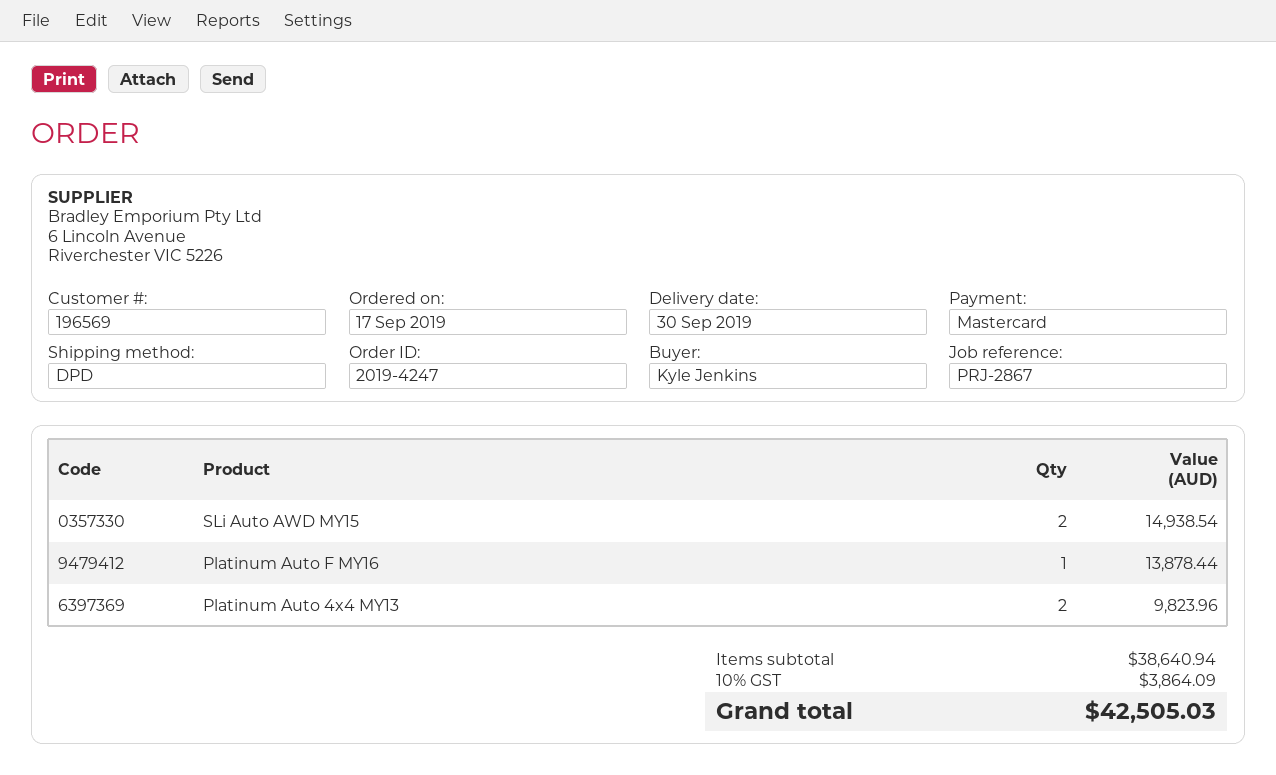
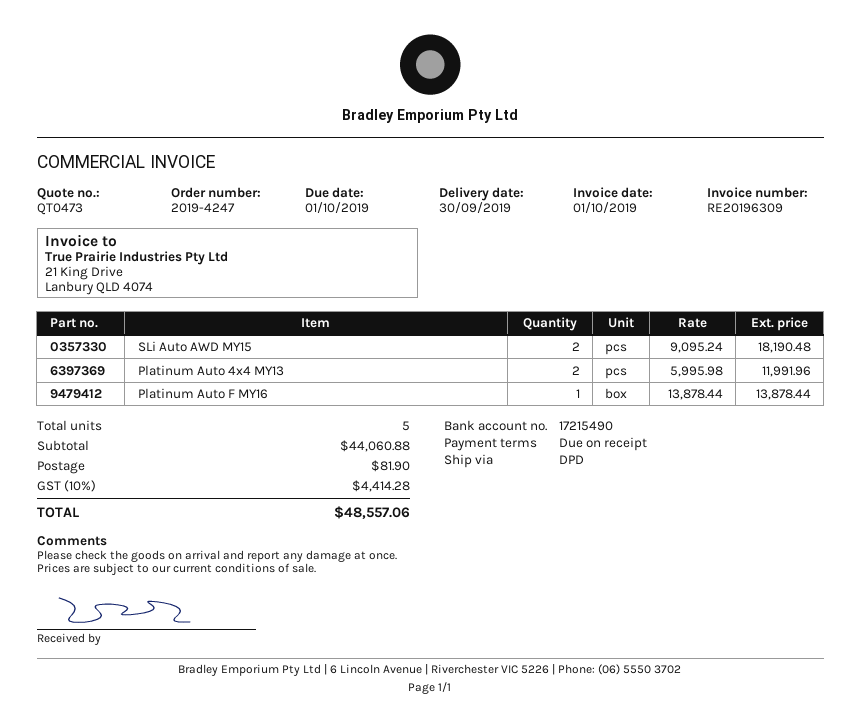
SLi Auto AWD MY15: 2 for 14938.54 -> 2 for 18190.48
Platinum Auto 4x4 MY13: 2 for 9823.96 -> 2 for 11991.96
subtotal: 38640.94 -> 44060.88
shipping: none -> 81.90
tax: 10% = 3864.09 -> 10% = 4414.28
total: 42505.03 -> 48557.06

